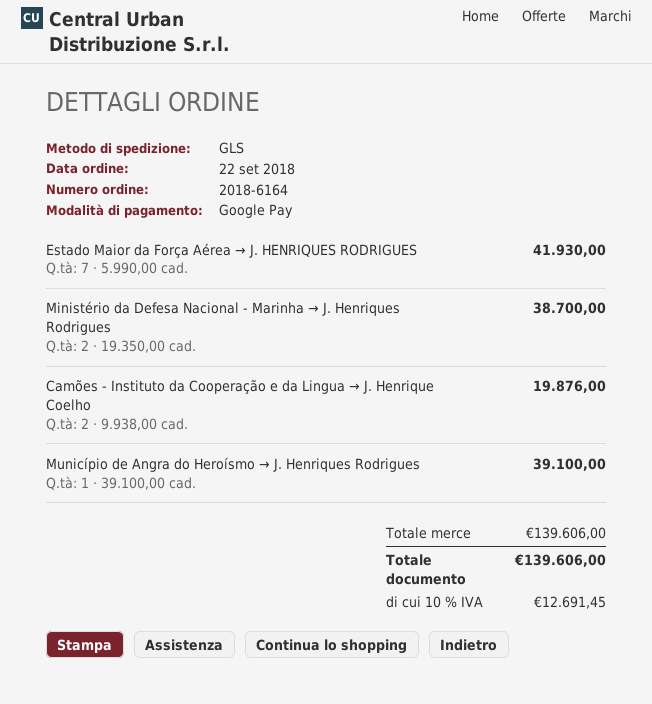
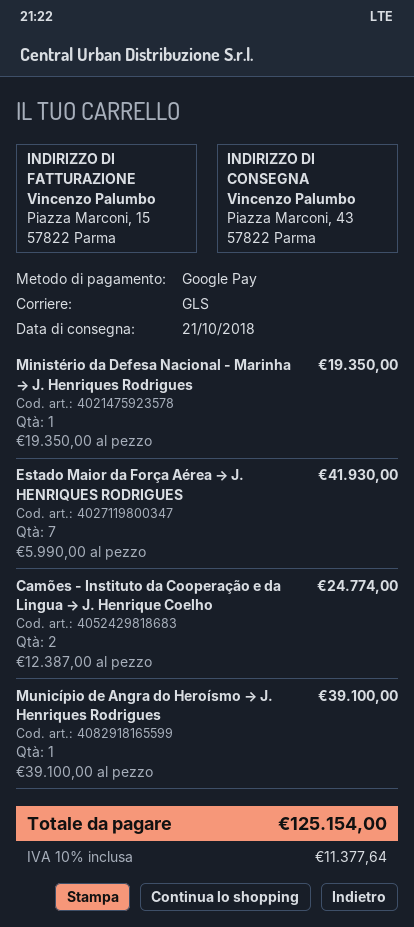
Ministério da Defesa Nacional - Marinha → J. Henriques Rodrigues: 2 x 19350.00 = 38700.00 -> 1 x 19350.00 = 19350.00
Camões - Instituto da Cooperação e da Lingua → J. Henrique Coelho: 2 x 9938.00 = 19876.00 -> 2 x 12387.00 = 24774.00
tax: 10% = 12691.45 -> 10% = 11377.64
total: 139606.00 -> 125154.00

